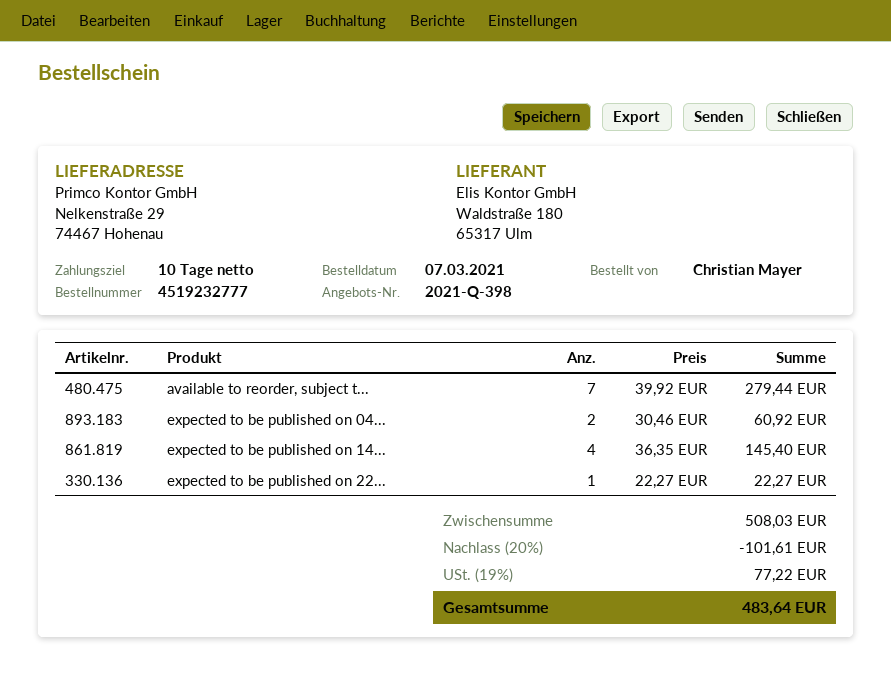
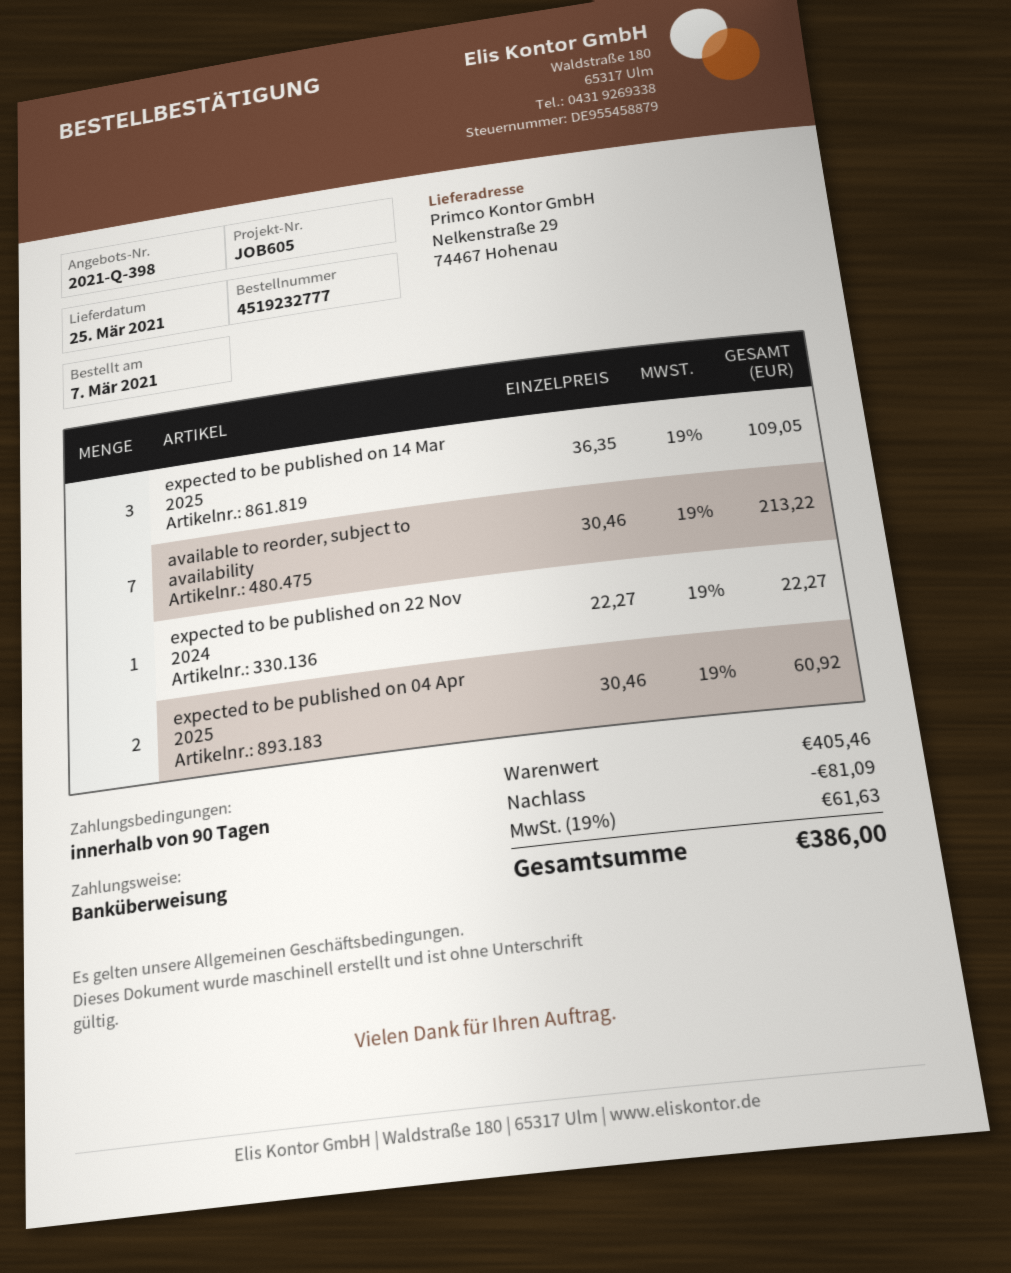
payment terms: 10 days -> 90 days
available to reorder, subject t...: 7 x 39.92 = 279.44 -> 7 x 30.46 = 213.22
expected to be published on 14...: 4 x 36.35 = 145.40 -> 3 x 36.35 = 109.05
subtotal: 508.03 -> 405.46
discount: 101.61 -> 81.09
tax: 19% = 77.22 -> 19% = 61.63
total: 483.64 -> 386.00

